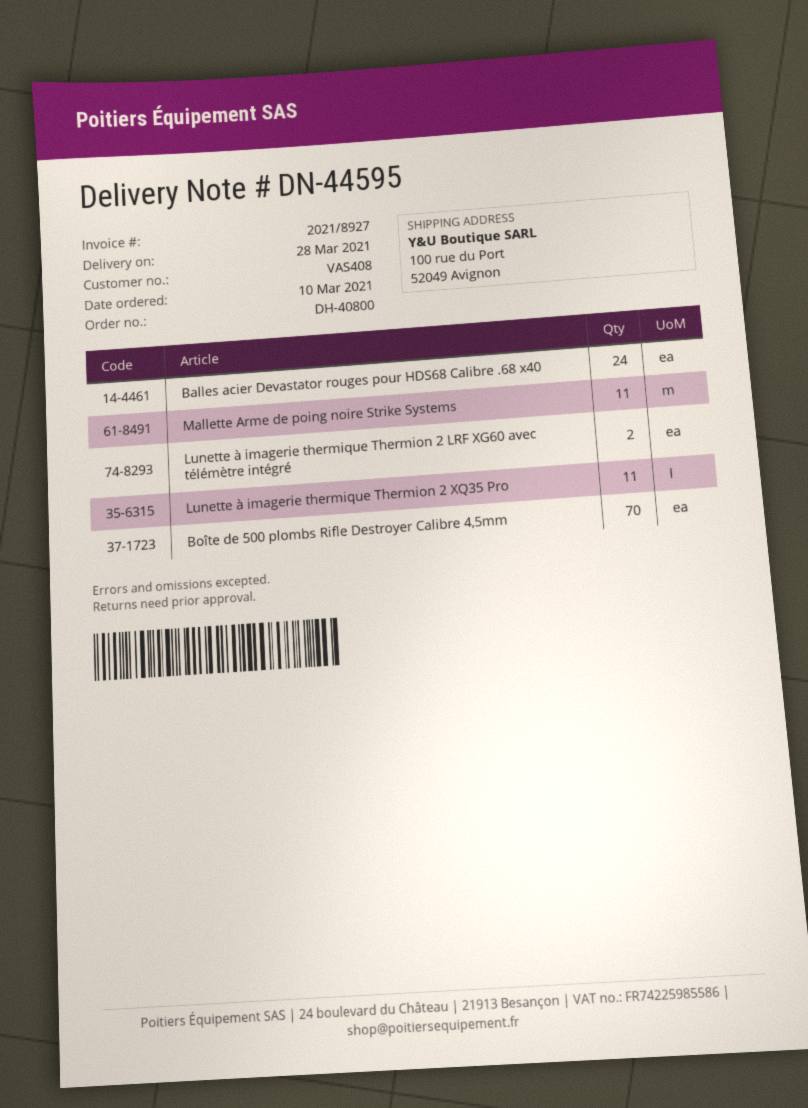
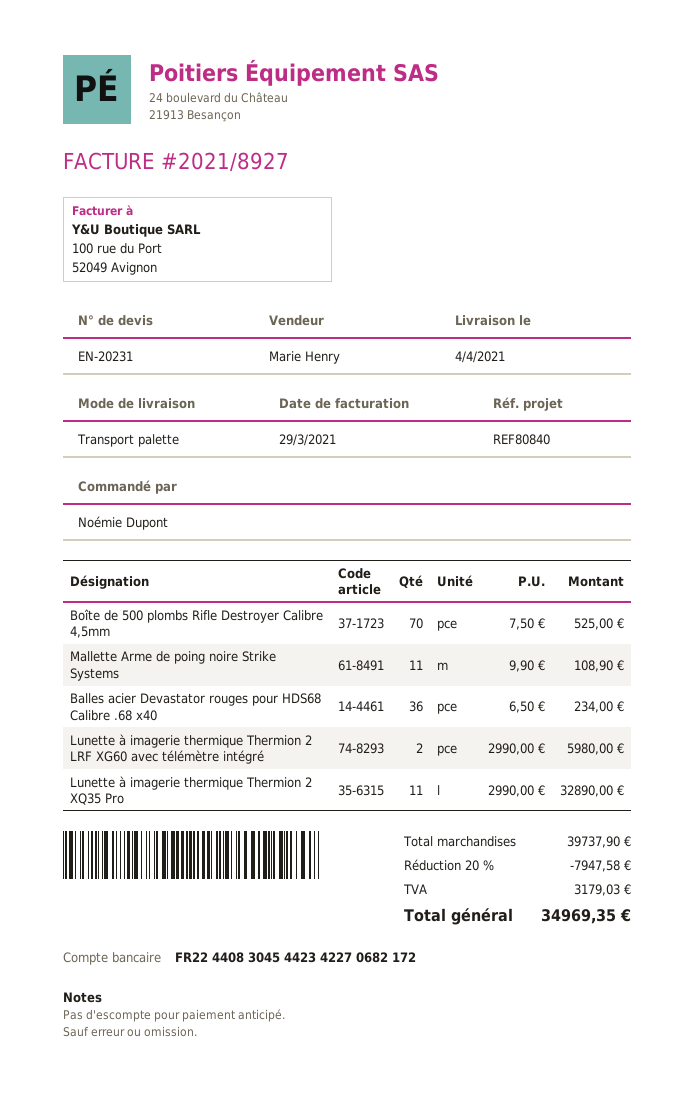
delivery date: 2021-03-28 -> 2021-04-04
Balles acier Devastator rouges pour HDS68 Calibre .68 x40: 24 -> 36

